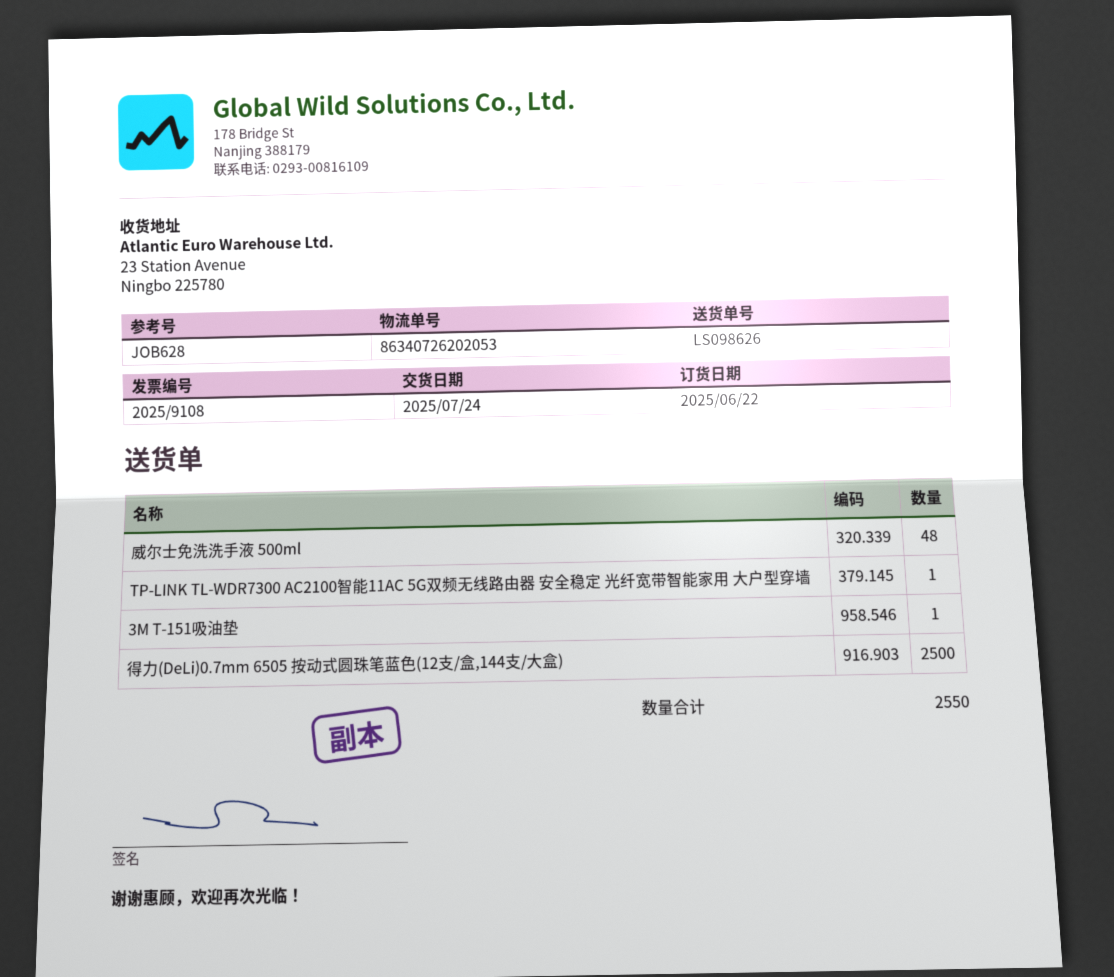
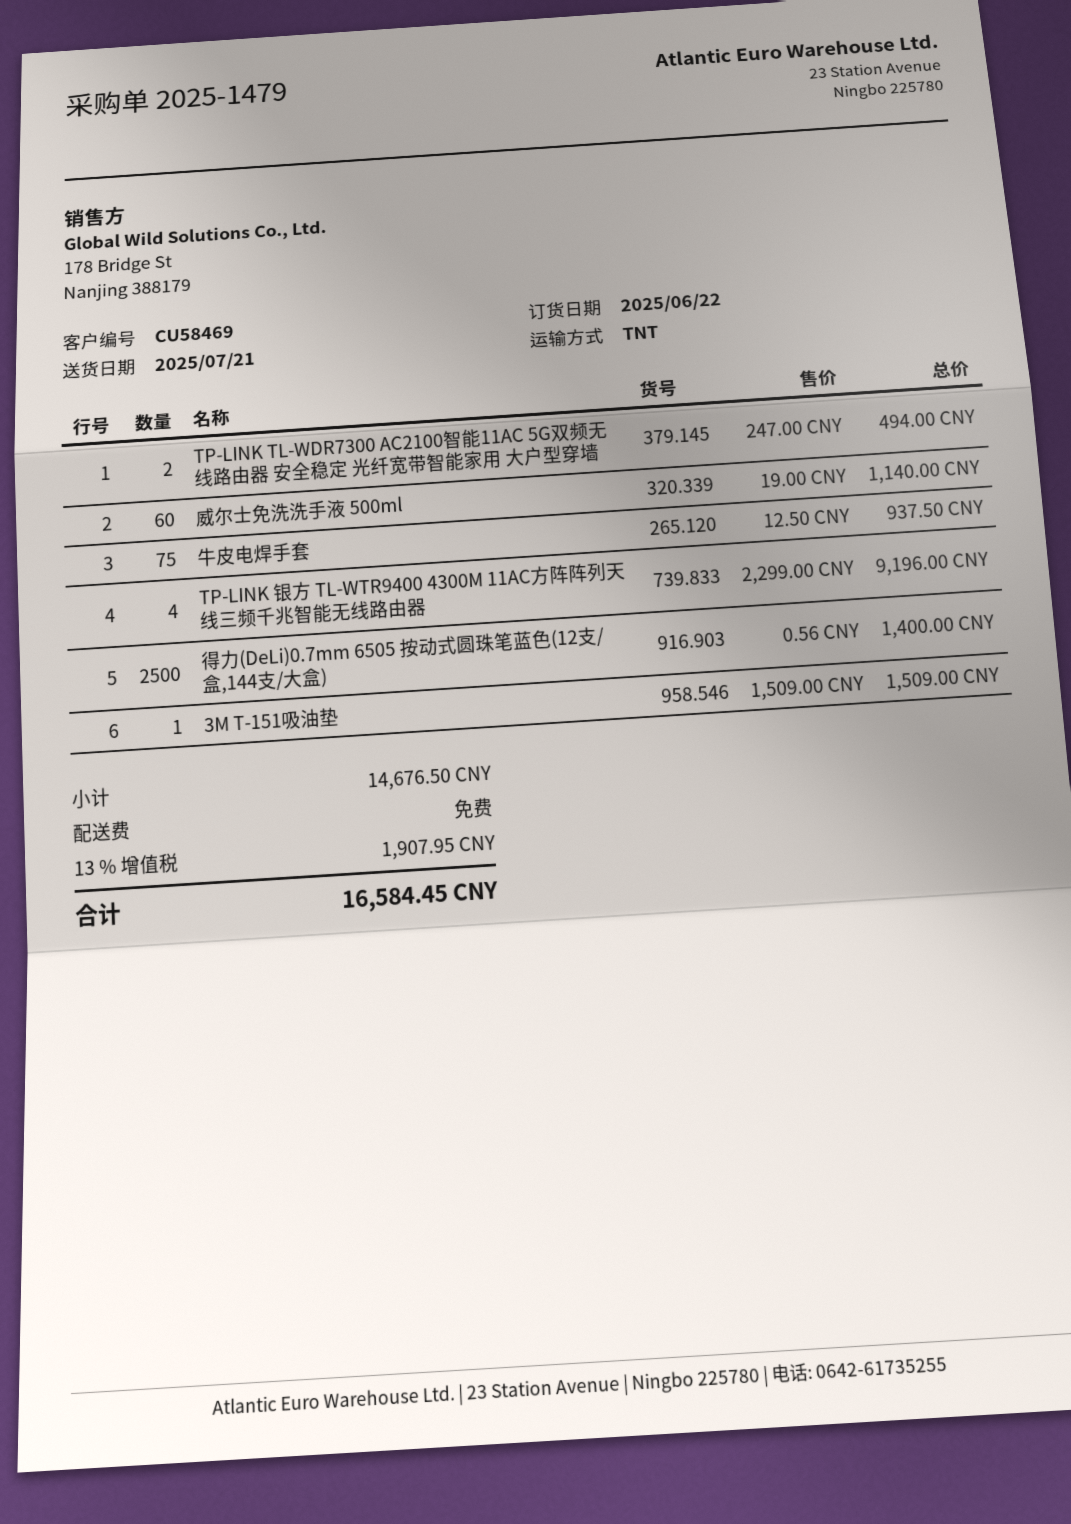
delivery date: 2025-07-24 -> 2025-07-21
威尔士免洗洗手液 500ml: 48 -> 60
TP-LINK TL-WDR7300 AC2100智能11AC 5G双频无线路由器 安全稳定 光纤宽带智能家用 大户型穿墙: 1 -> 2
牛皮电焊手套: none -> 75
TP-LINK 银方 TL-WTR9400 4300M 11AC方阵阵列天线三频千兆智能无线路由器: none -> 4

